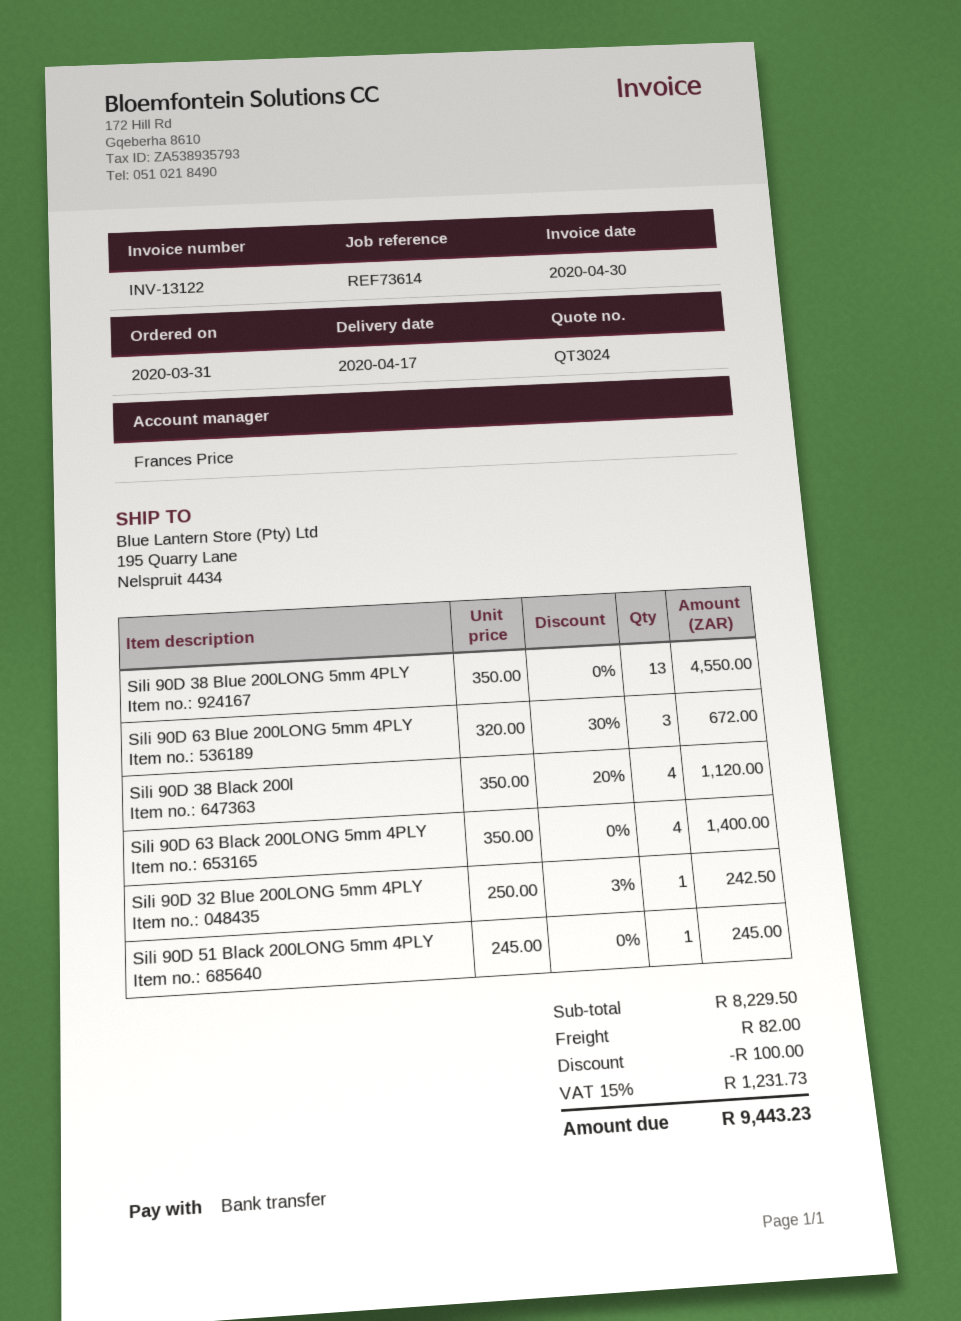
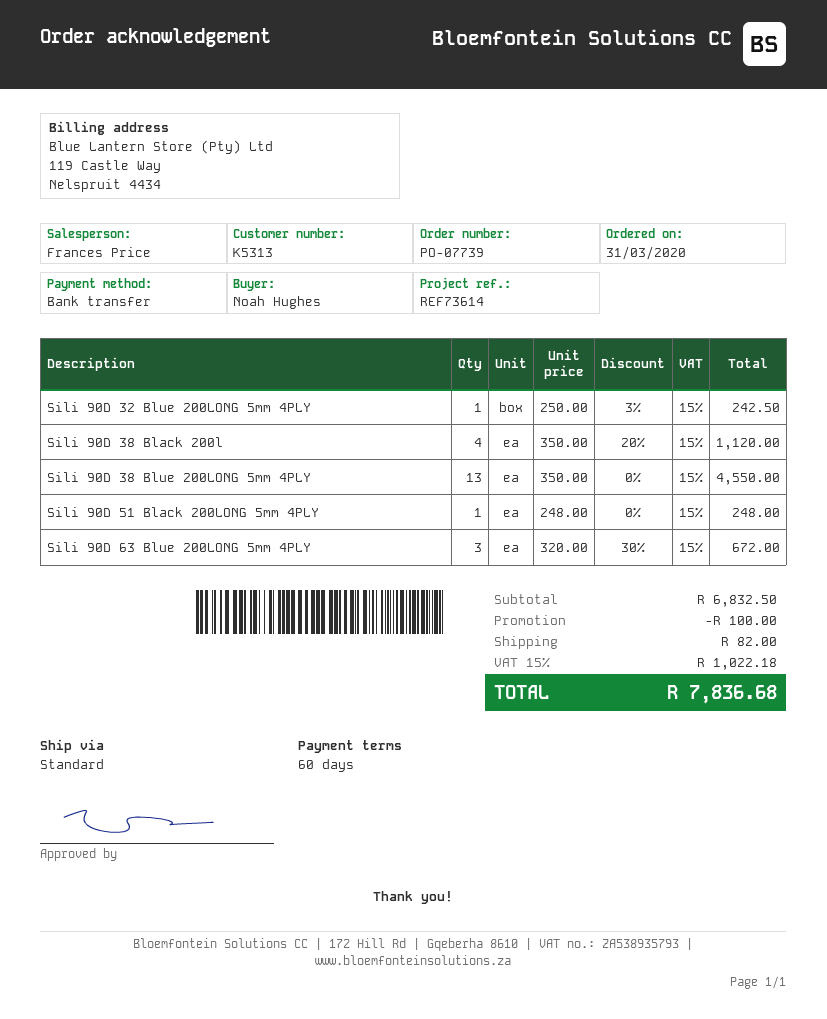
Sili 90D 63 Black 200LONG 5mm 4PLY: 4 x 350.00 = 1400.00 -> none
Sili 90D 51 Black 200LONG 5mm 4PLY: 1 x 245.00 = 245.00 -> 1 x 248.00 = 248.00
subtotal: 8229.50 -> 6832.50
tax: 15% = 1231.73 -> 15% = 1022.18
total: 9443.23 -> 7836.68

